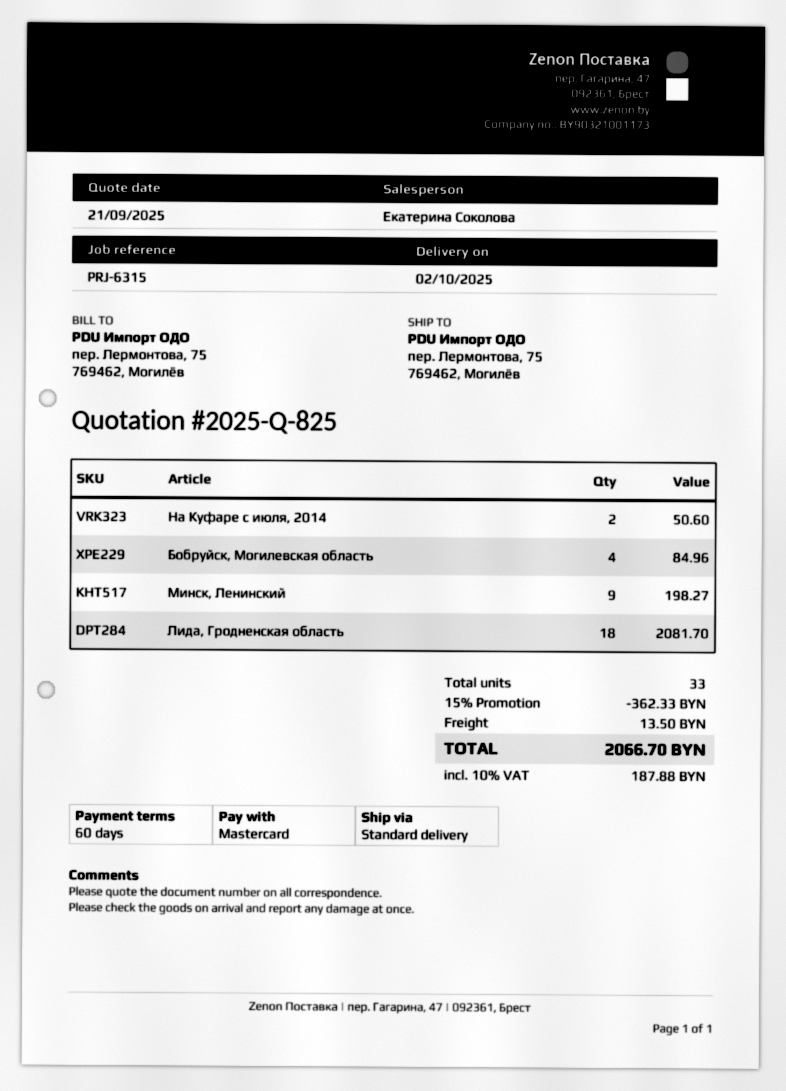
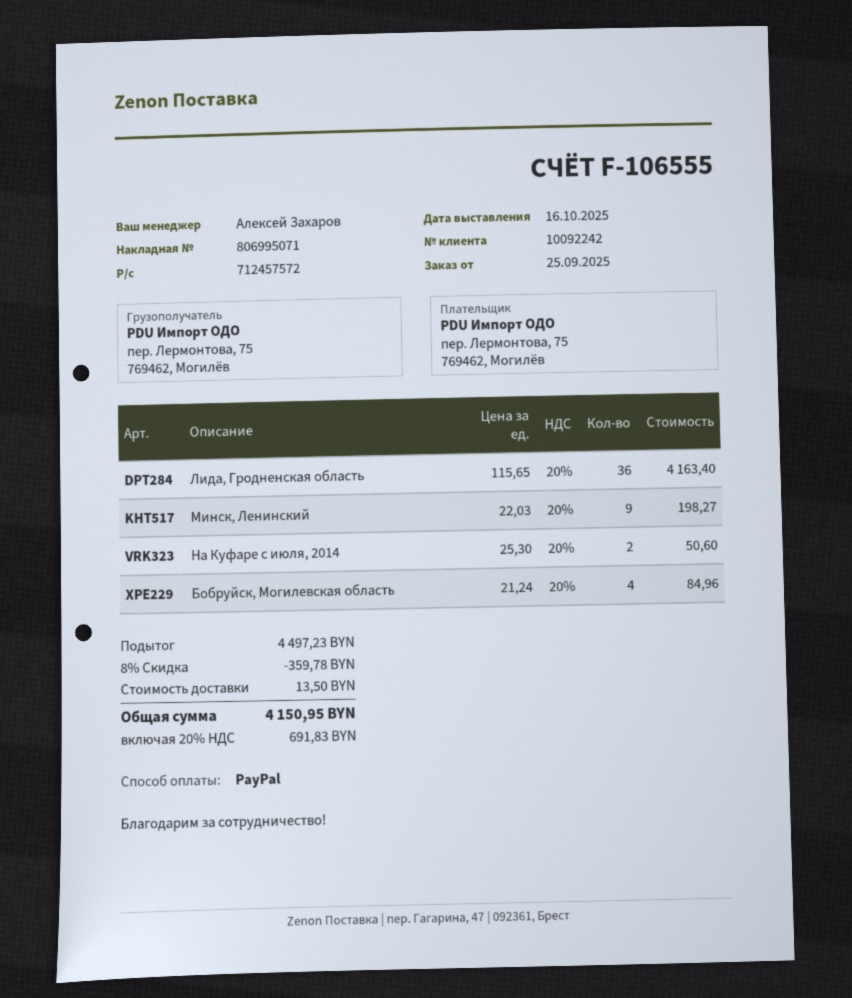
sales rep: Екатерина Соколова -> Алексей Захаров
payment method: Mastercard -> PayPal
Лида, Гродненская область: 18 for 2081.70 -> 36 for 4163.40
discount: 15% = 362.33 -> 8% = 359.78
tax: 10% = 187.88 -> 20% = 691.83
total: 2066.70 -> 4150.95

